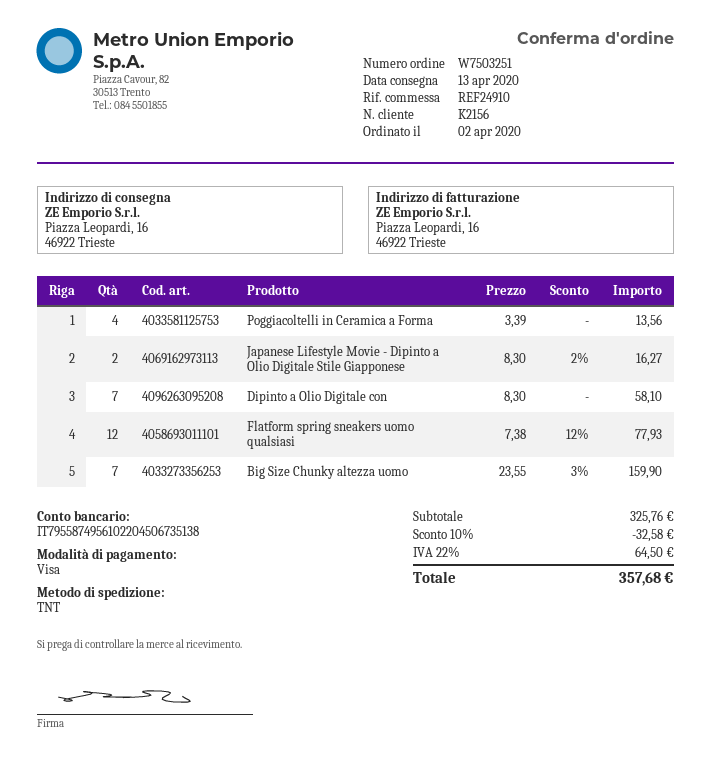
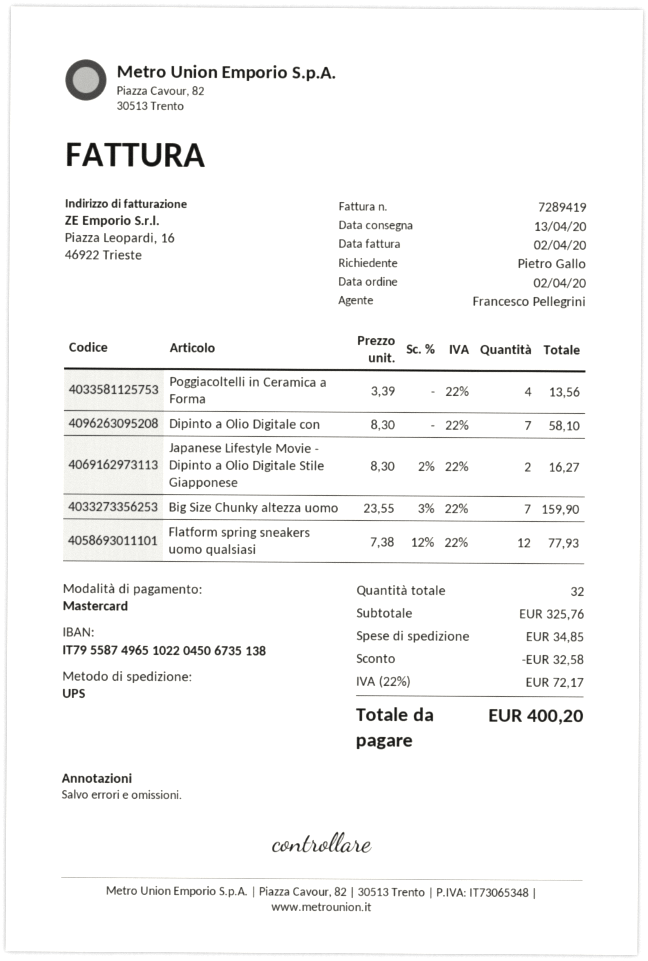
payment method: Visa -> Mastercard
bank account: IT7955874956102204506735138 -> IT7955874965102204506735138
shipping method: TNT -> UPS
shipping: none -> 34.85
tax: 22% = 64.50 -> 22% = 72.17
total: 357.68 -> 400.20

